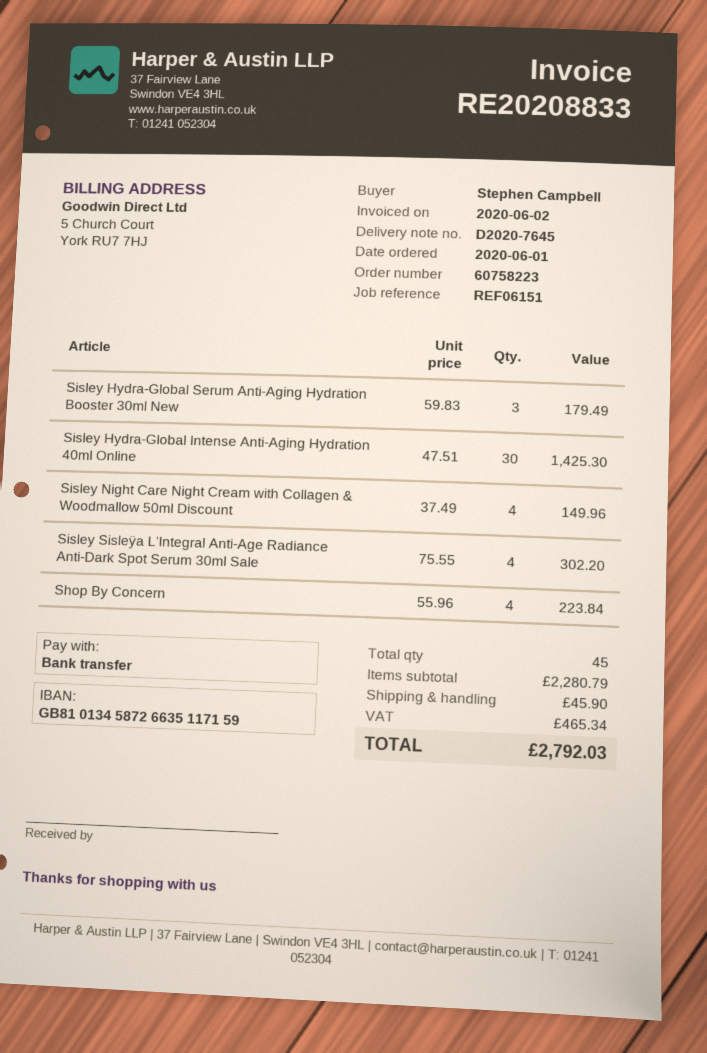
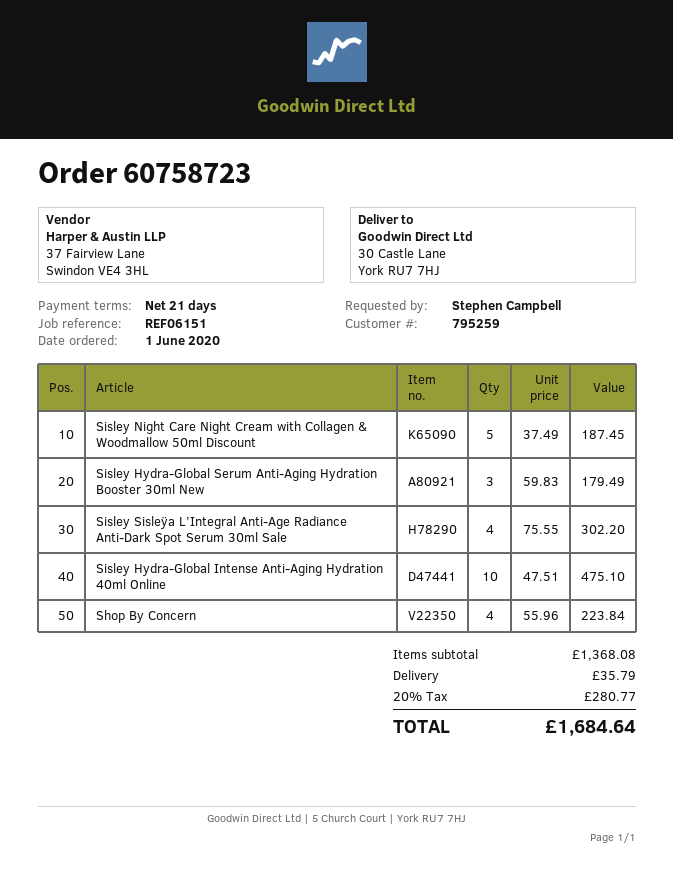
order number: 60758223 -> 60758723
Sisley Hydra-Global Intense Anti-Aging Hydration 40ml Online: 30 x 47.51 = 1425.30 -> 10 x 47.51 = 475.10
Sisley Night Care Night Cream with Collagen & Woodmallow 50ml Discount: 4 x 37.49 = 149.96 -> 5 x 37.49 = 187.45
subtotal: 2280.79 -> 1368.08
shipping: 45.90 -> 35.79
tax: 465.34 -> 280.77
total: 2792.03 -> 1684.64

